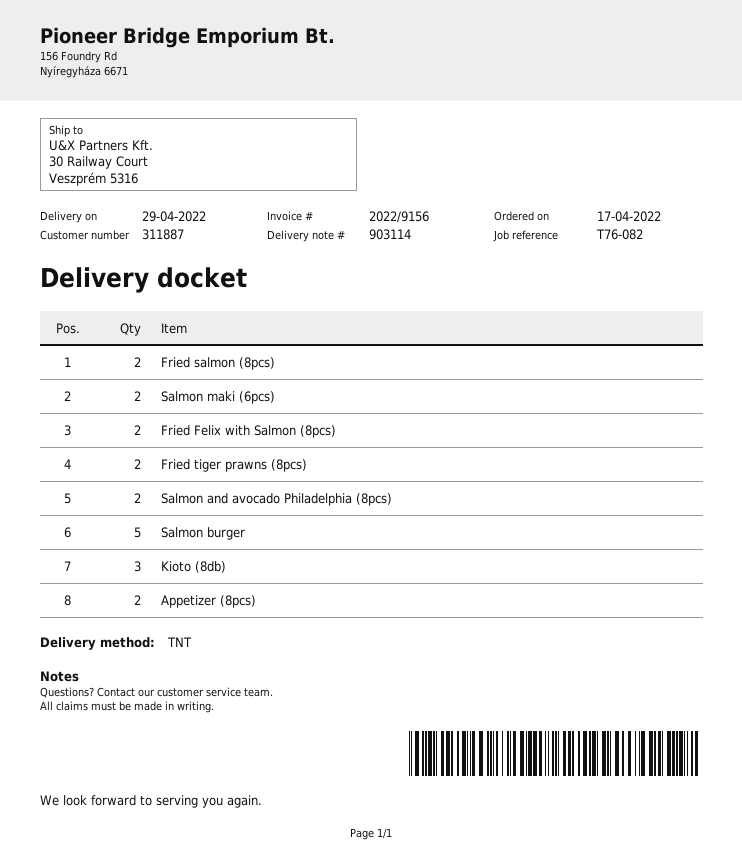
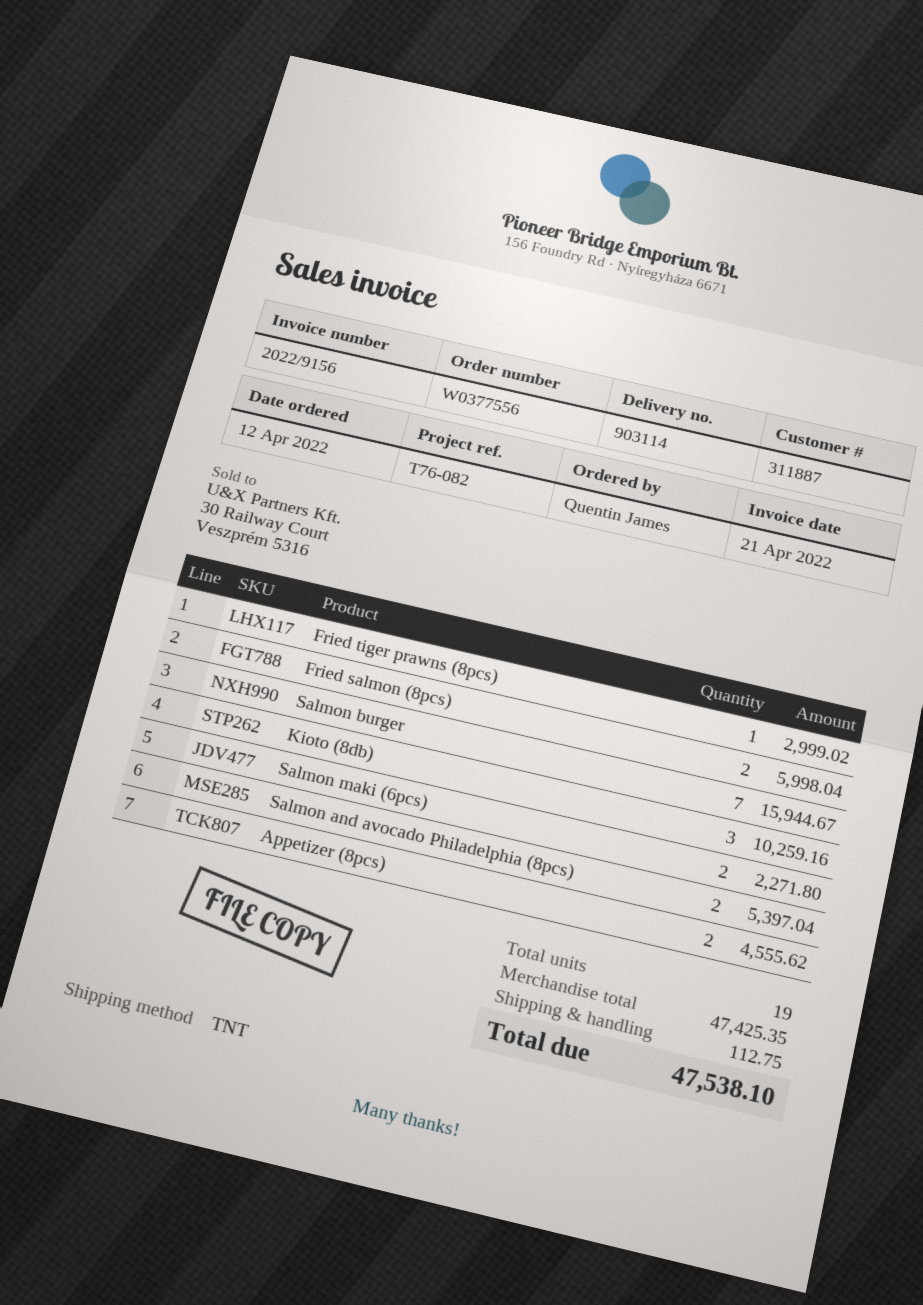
order date: 2022-04-17 -> 2022-04-12
Fried Felix with Salmon (8pcs): 2 -> none
Fried tiger prawns (8pcs): 2 -> 1
Salmon burger: 5 -> 7

